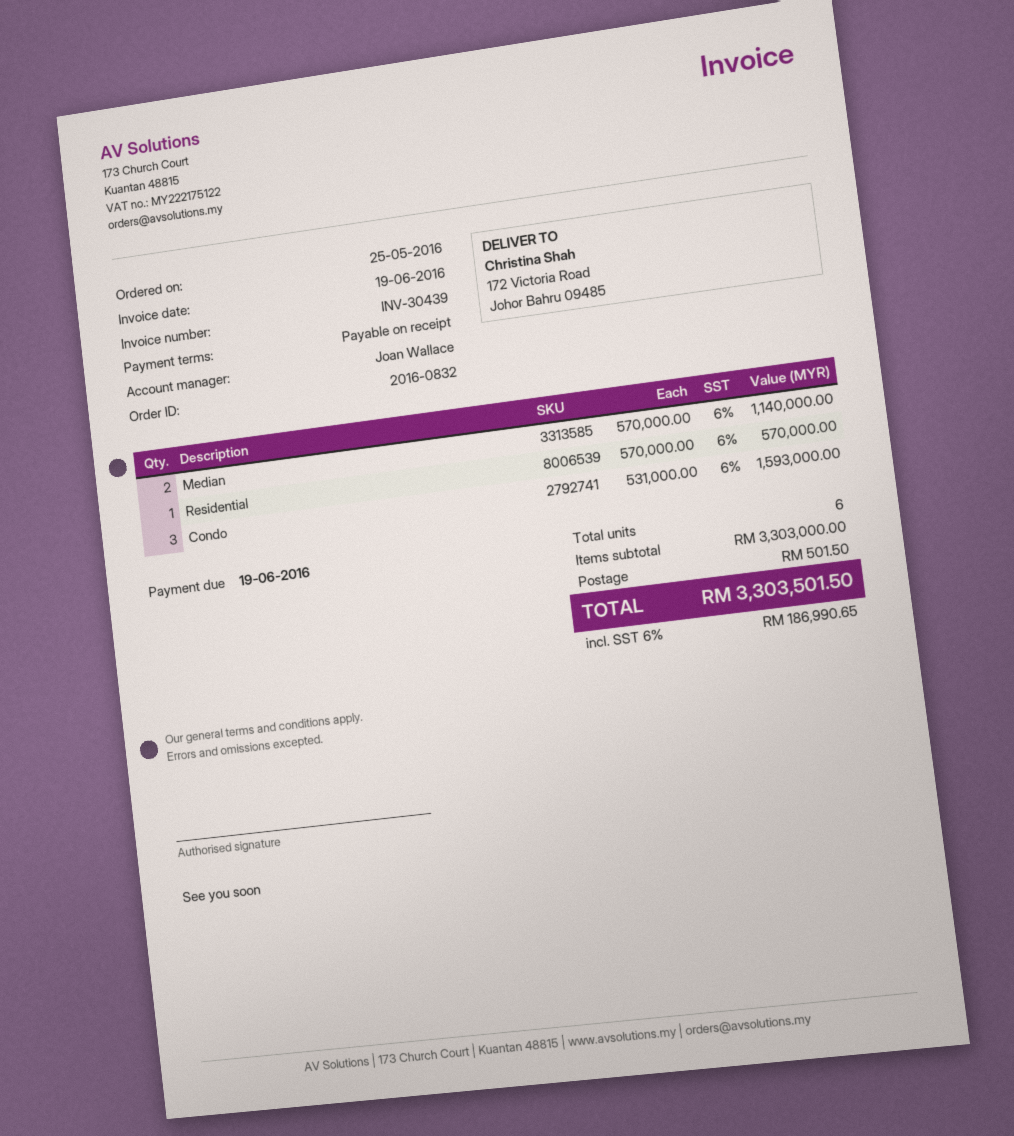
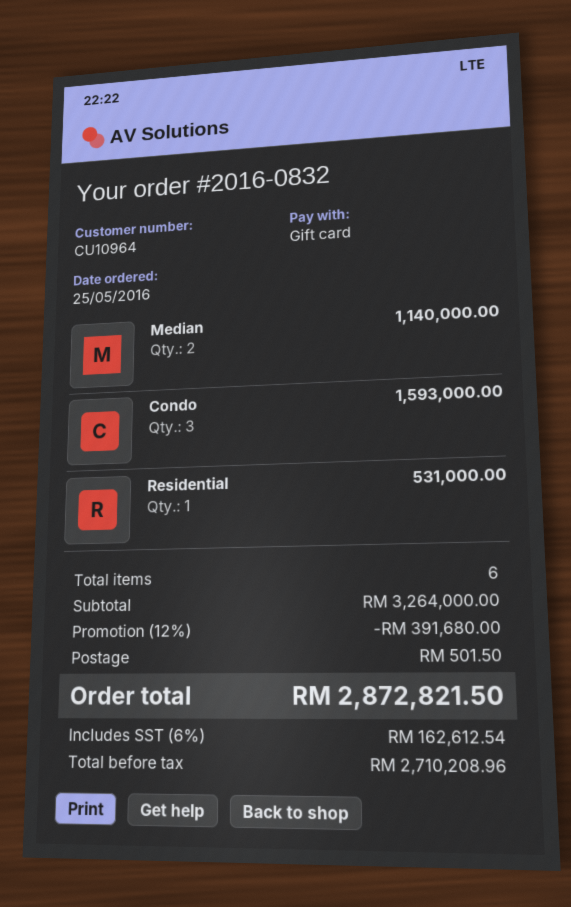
Residential: 1 for 570000.00 -> 1 for 531000.00
subtotal: 3303000.00 -> 3264000.00
discount: none -> 12% = 391680.00
tax: 6% = 186990.65 -> 6% = 162612.54
total: 3303501.50 -> 2872821.50

